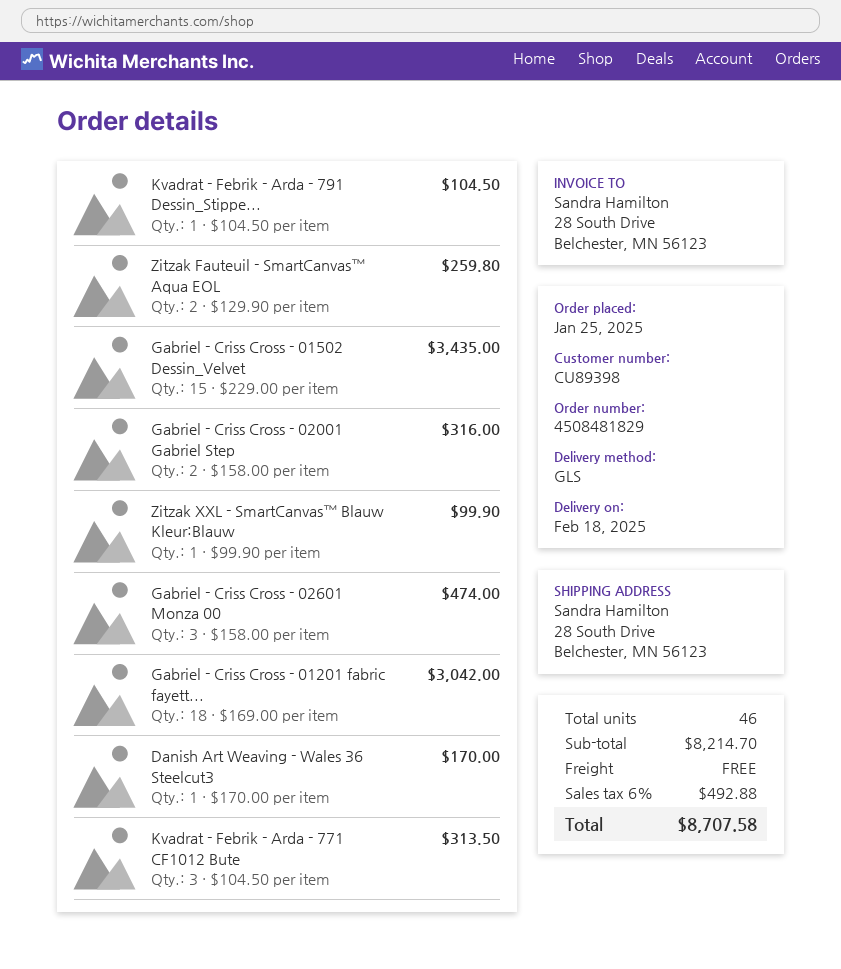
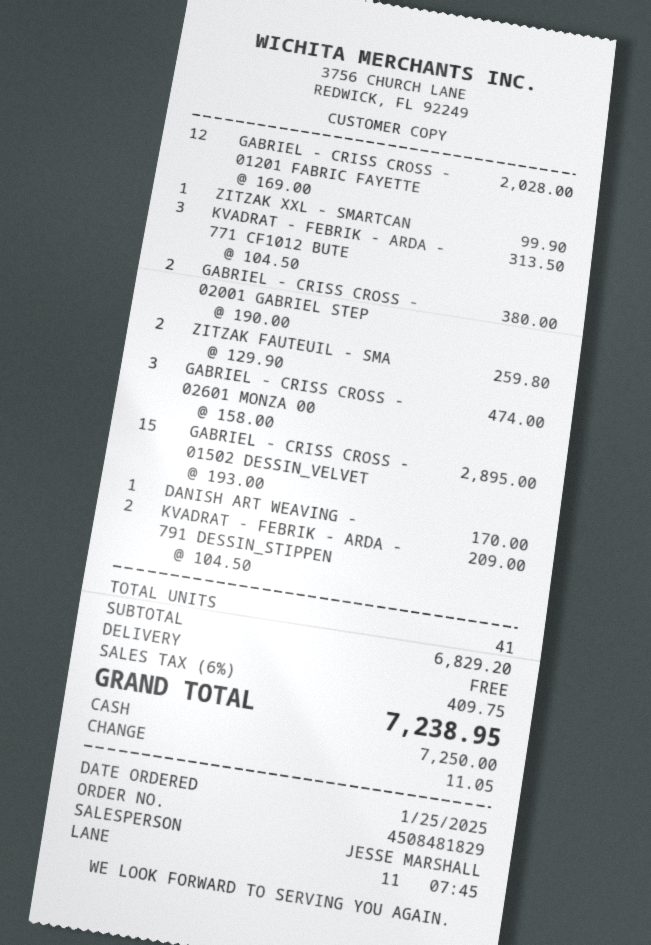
Kvadrat - Febrik - Arda - 791 Dessin_Stippe...: 1 x 104.50 = 104.50 -> 2 x 104.50 = 209.00
Gabriel - Criss Cross - 01502 Dessin_Velvet: 15 x 229.00 = 3435.00 -> 15 x 193.00 = 2895.00
Gabriel - Criss Cross - 02001 Gabriel Step: 2 x 158.00 = 316.00 -> 2 x 190.00 = 380.00
Gabriel - Criss Cross - 01201 fabric fayett...: 18 x 169.00 = 3042.00 -> 12 x 169.00 = 2028.00
total quantity: 46 -> 41
subtotal: 8214.70 -> 6829.20
tax: 6% = 492.88 -> 6% = 409.75
total: 8707.58 -> 7238.95

